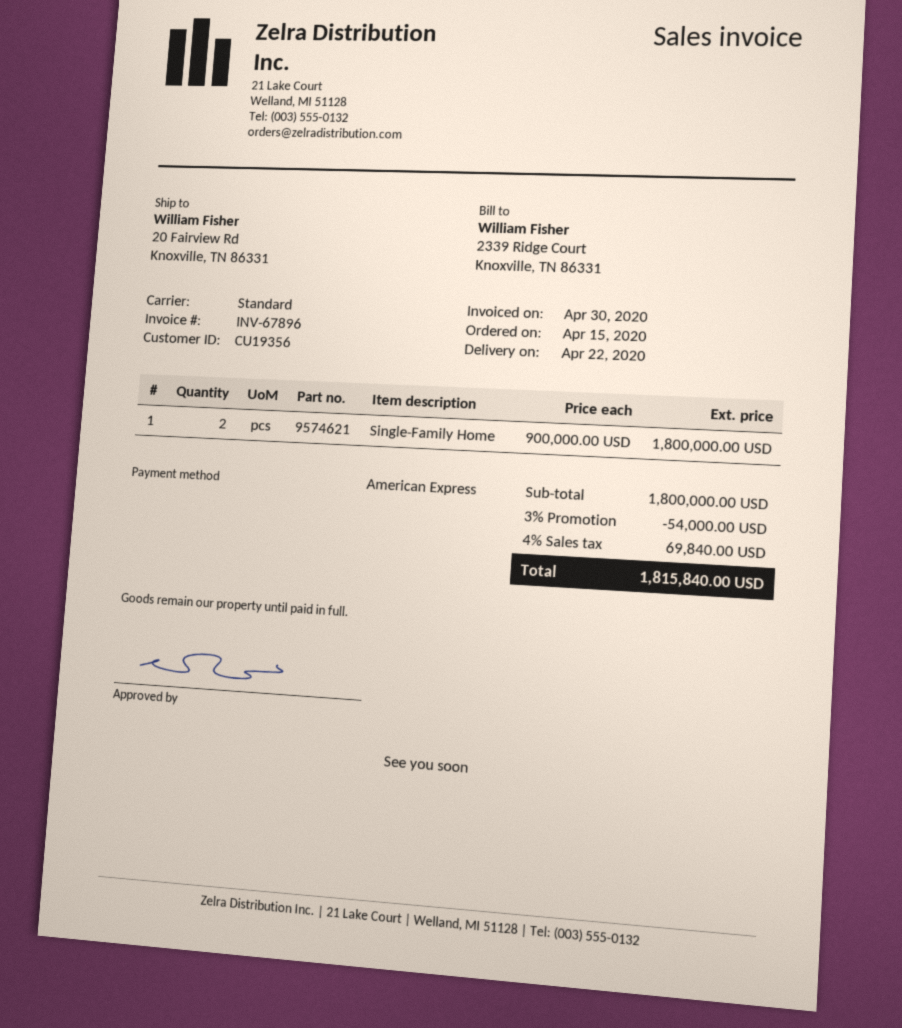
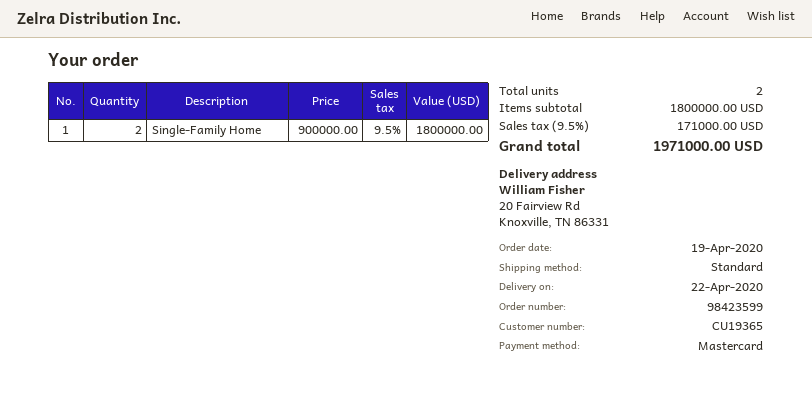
order date: 2020-04-15 -> 2020-04-19
customer number: CU19356 -> CU19365
payment method: American Express -> Mastercard
discount: 3% = 54000.00 -> none
tax: 4% = 69840.00 -> 9.5% = 171000.00
total: 1815840.00 -> 1971000.00

